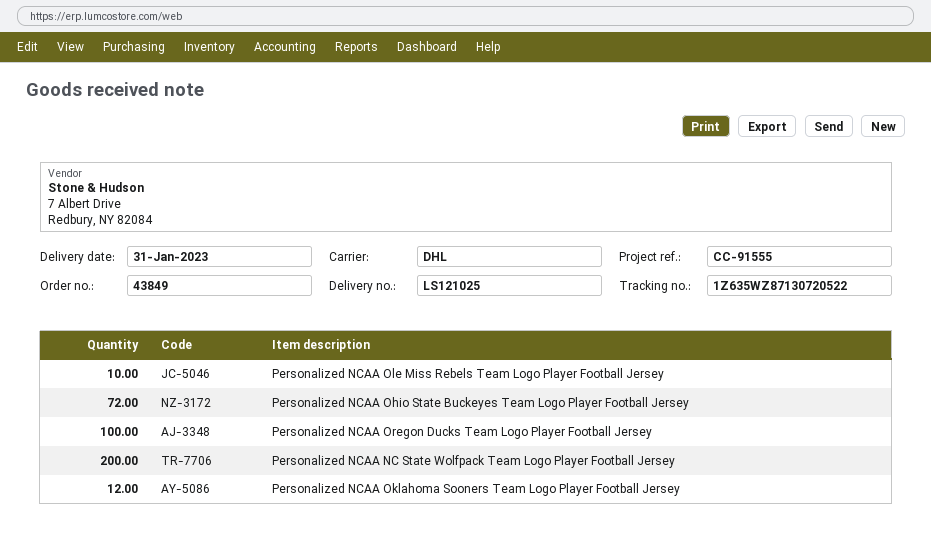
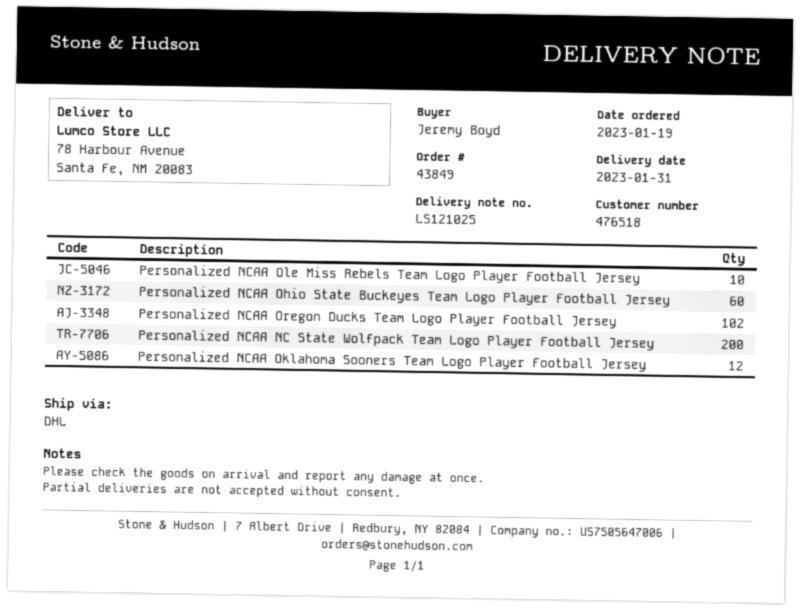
Personalized NCAA Ohio State Buckeyes Team Logo Player Football Jersey: 72 -> 60
Personalized NCAA Oregon Ducks Team Logo Player Football Jersey: 100 -> 102

